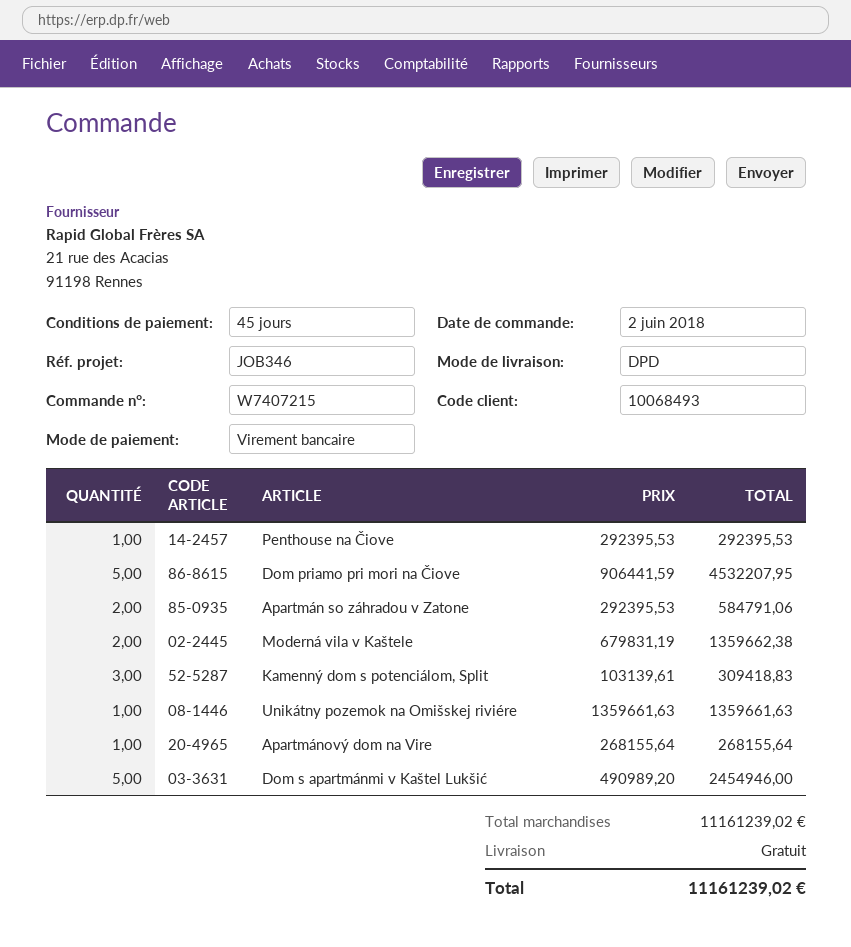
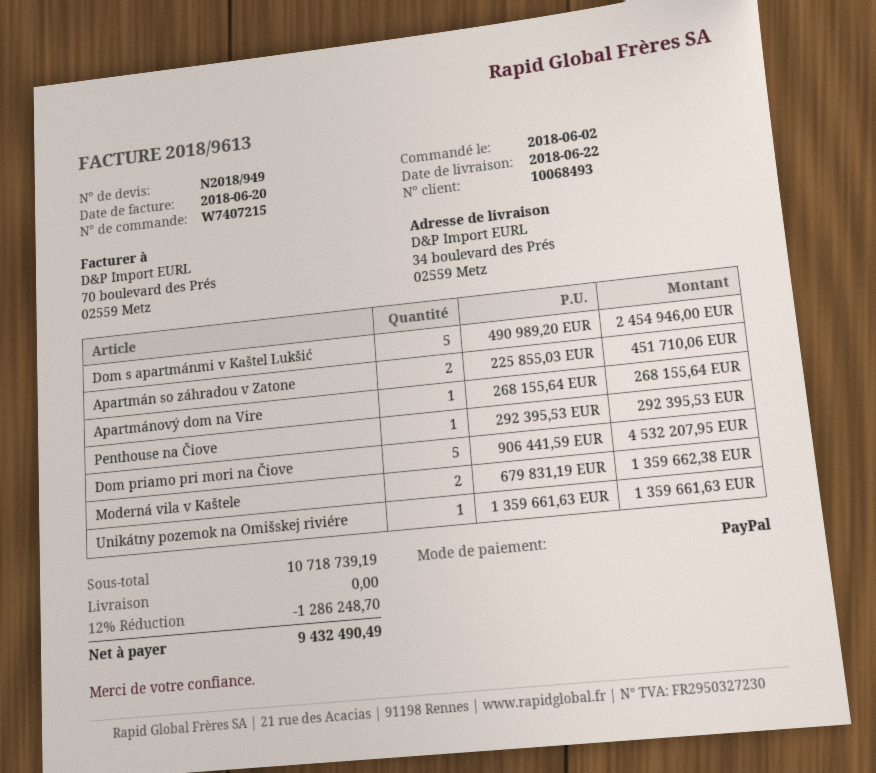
payment method: bank transfer -> PayPal
Apartmán so záhradou v Zatone: 2 x 292395.53 = 584791.06 -> 2 x 225855.03 = 451710.06
Kamenný dom s potenciálom, Split: 3 x 103139.61 = 309418.83 -> none
subtotal: 11161239.02 -> 10718739.19
discount: none -> 12% = 1286248.70
total: 11161239.02 -> 9432490.49

